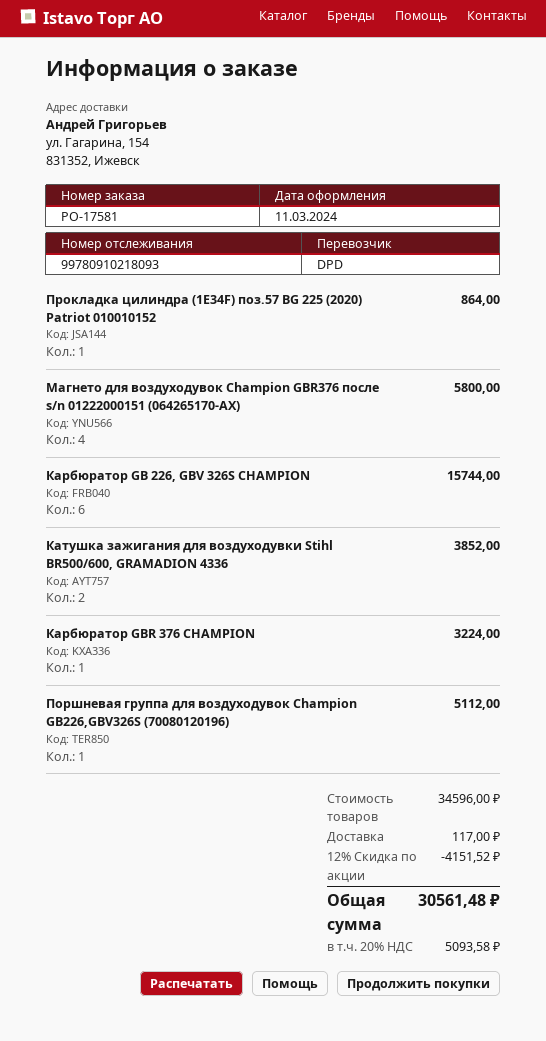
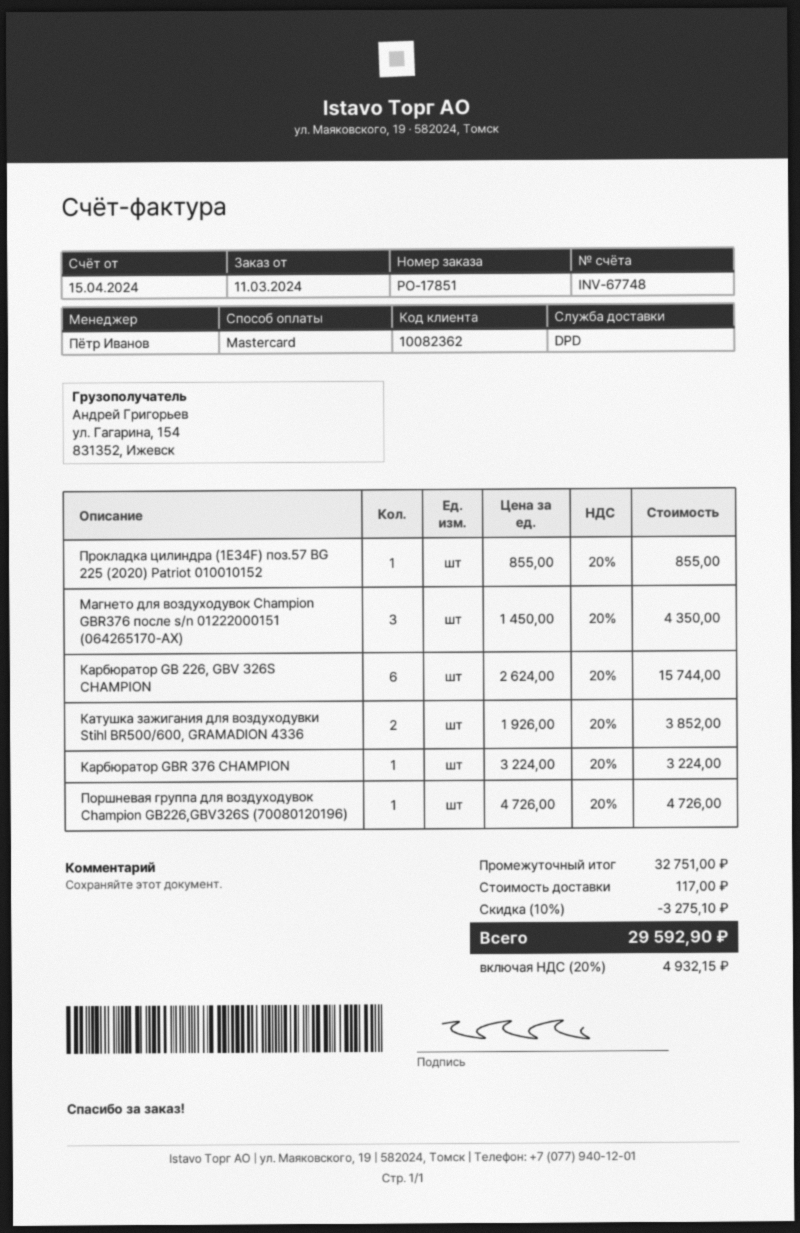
order number: PO-17581 -> PO-17851
Прокладка цилиндра (1E34F) поз.57 BG 225 (2020) Patriot 010010152: 1 for 864.00 -> 1 for 855.00
Магнето для воздуходувок Champion GBR376 после s/n 01222000151 (064265170-AX): 4 for 5800.00 -> 3 for 4350.00
Поршневая группа для воздуходувок Champion GB226,GBV326S (70080120196): 1 for 5112.00 -> 1 for 4726.00
subtotal: 34596.00 -> 32751.00
discount: 12% = 4151.52 -> 10% = 3275.10
tax: 20% = 5093.58 -> 20% = 4932.15
total: 30561.48 -> 29592.90

